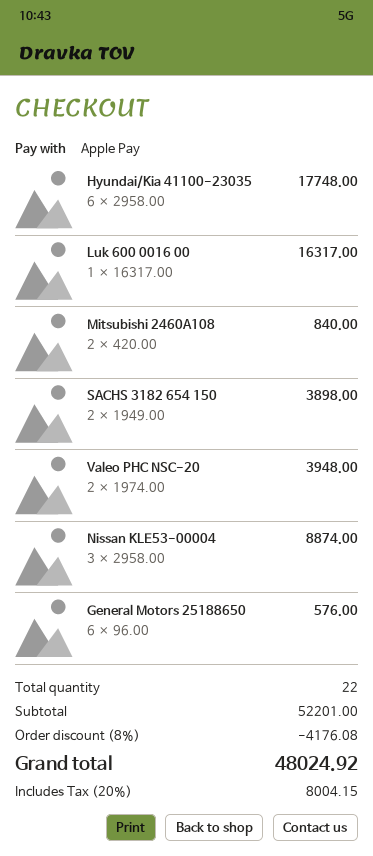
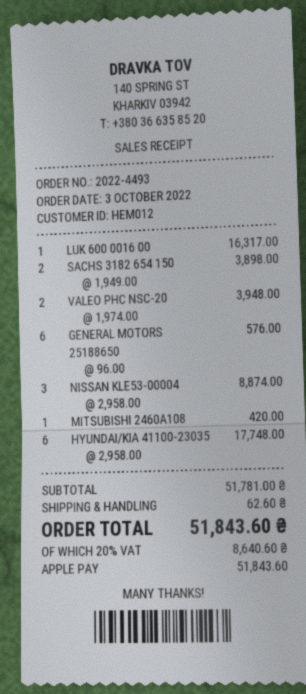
Mitsubishi 2460A108: 2 x 420.00 = 840.00 -> 1 x 420.00 = 420.00
subtotal: 52201.00 -> 51781.00
discount: 8% = 4176.08 -> none
shipping: none -> 62.60
tax: 20% = 8004.15 -> 20% = 8640.60
total: 48024.92 -> 51843.60

